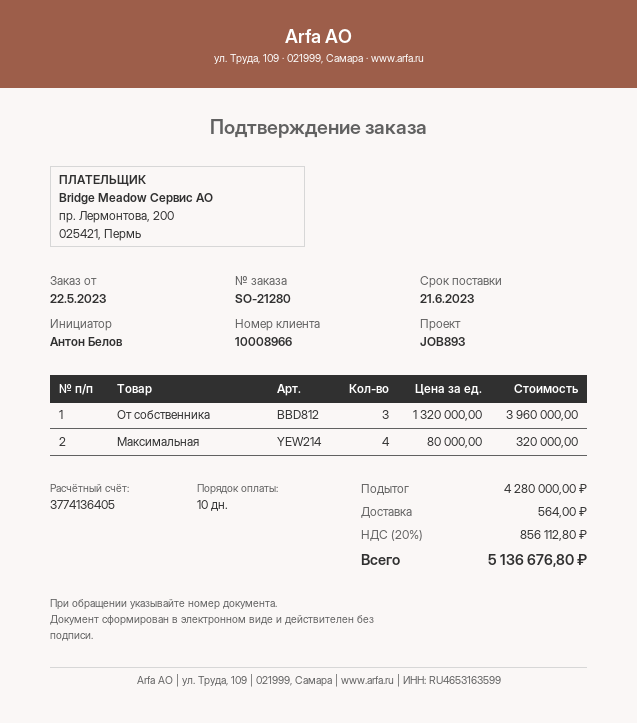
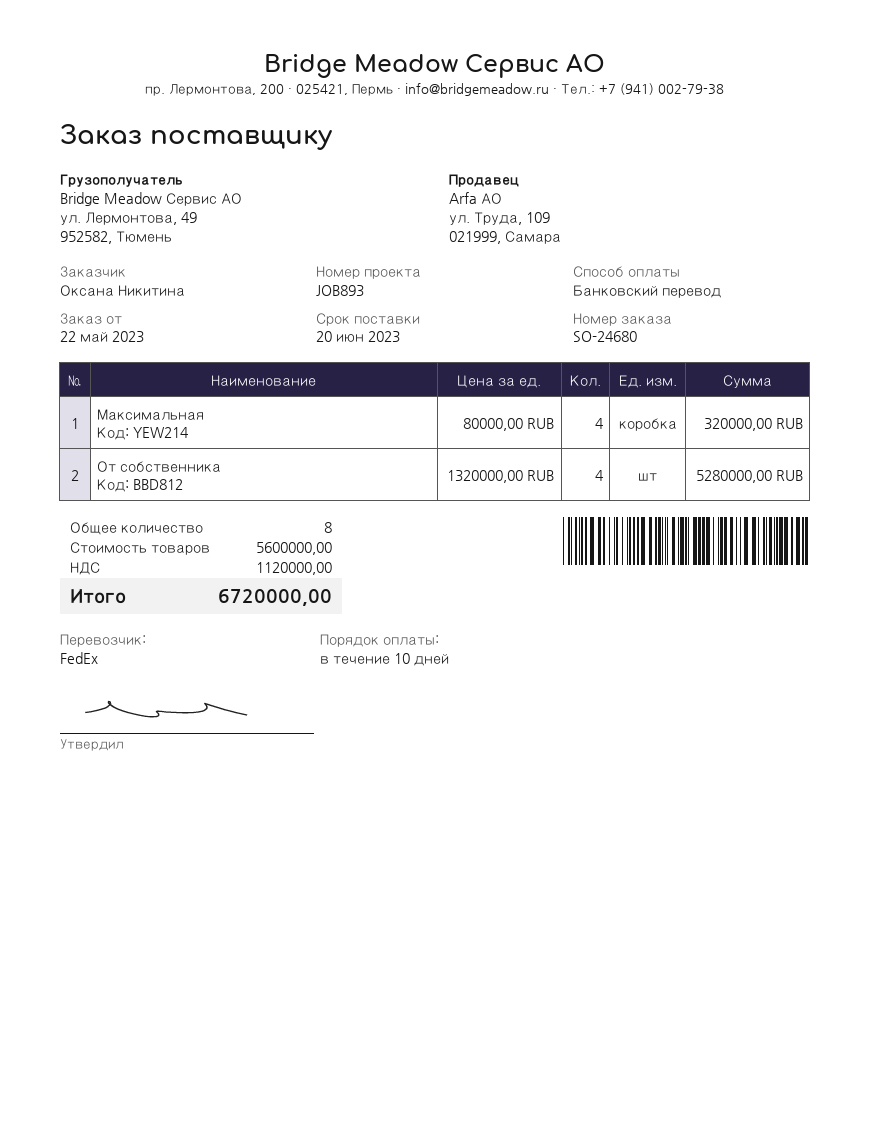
order number: SO-21280 -> SO-24680
delivery date: 2023-06-21 -> 2023-06-20
ordered by: Антон Белов -> Оксана Никитина
От собственника: 3 x 1320000.00 = 3960000.00 -> 4 x 1320000.00 = 5280000.00
subtotal: 4280000.00 -> 5600000.00
shipping: 564.00 -> none
tax: 856112.80 -> 1120000.00
total: 5136676.80 -> 6720000.00

